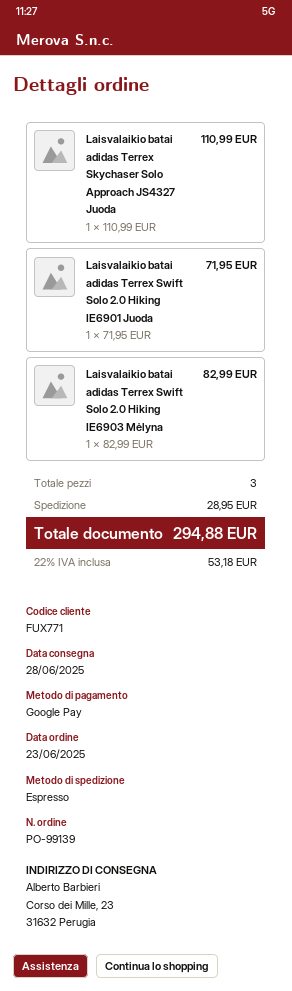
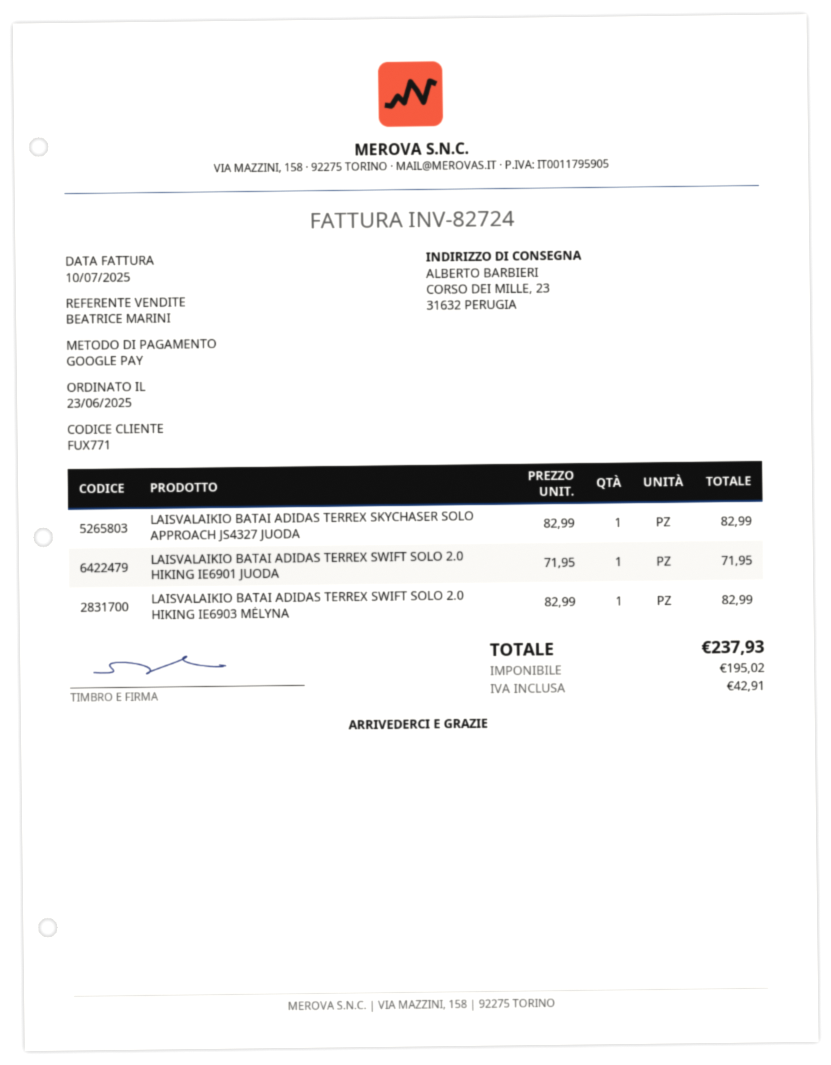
Laisvalaikio batai adidas Terrex Skychaser Solo Approach JS4327 Juoda: 1 x 110.99 = 110.99 -> 1 x 82.99 = 82.99
shipping: 28.95 -> none
tax: 53.18 -> 42.91
total: 294.88 -> 237.93

